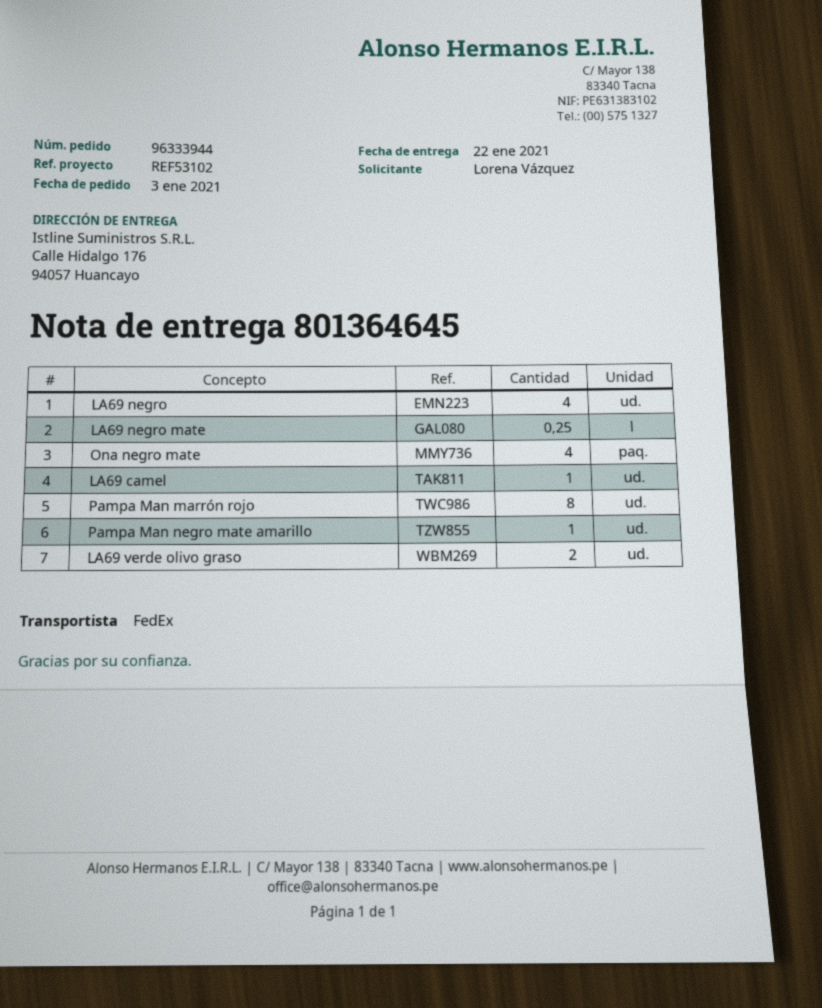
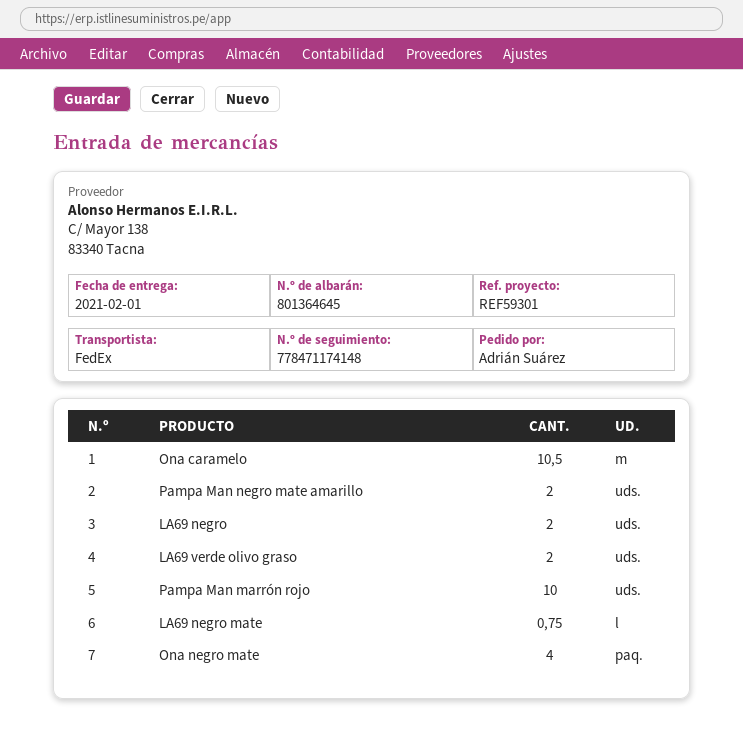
delivery date: 2021-01-22 -> 2021-02-01
reference: REF53102 -> REF59301
ordered by: Lorena Vázquez -> Adrián Suárez
LA69 negro: 4 -> 2
LA69 negro mate: 0.25 -> 0.75
LA69 camel: 1 -> none
Pampa Man marrón rojo: 8 -> 10
Pampa Man negro mate amarillo: 1 -> 2
Ona caramelo: none -> 10.5

